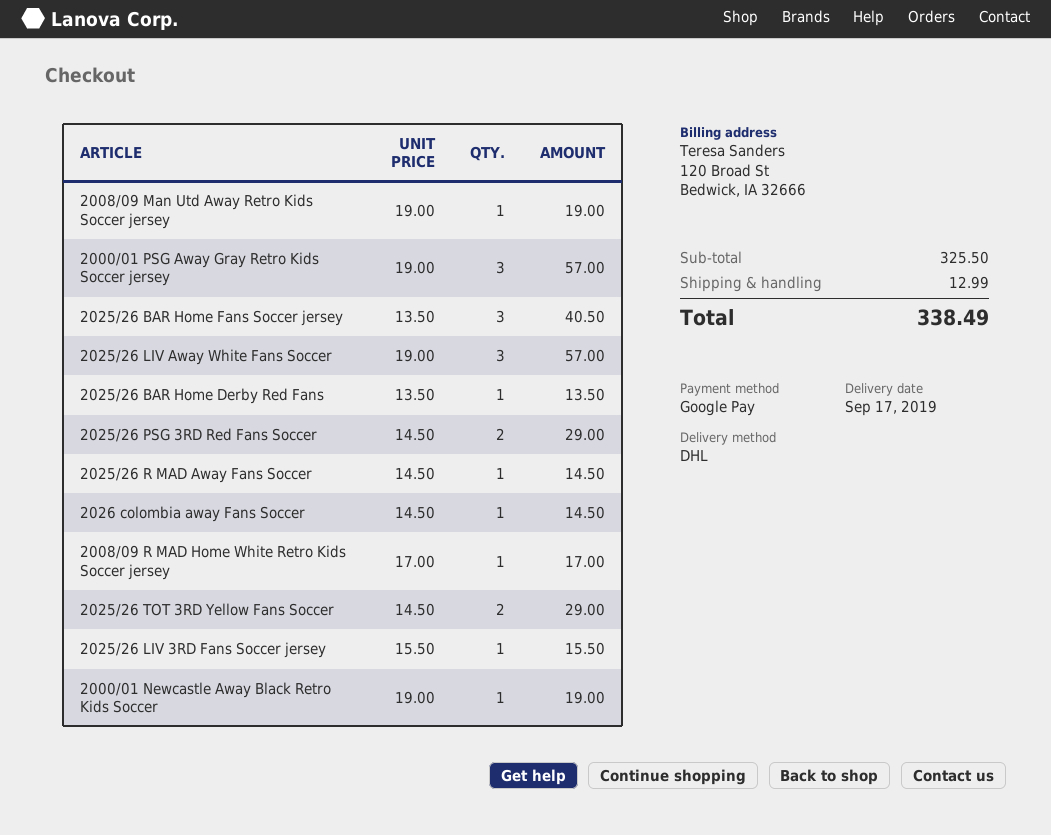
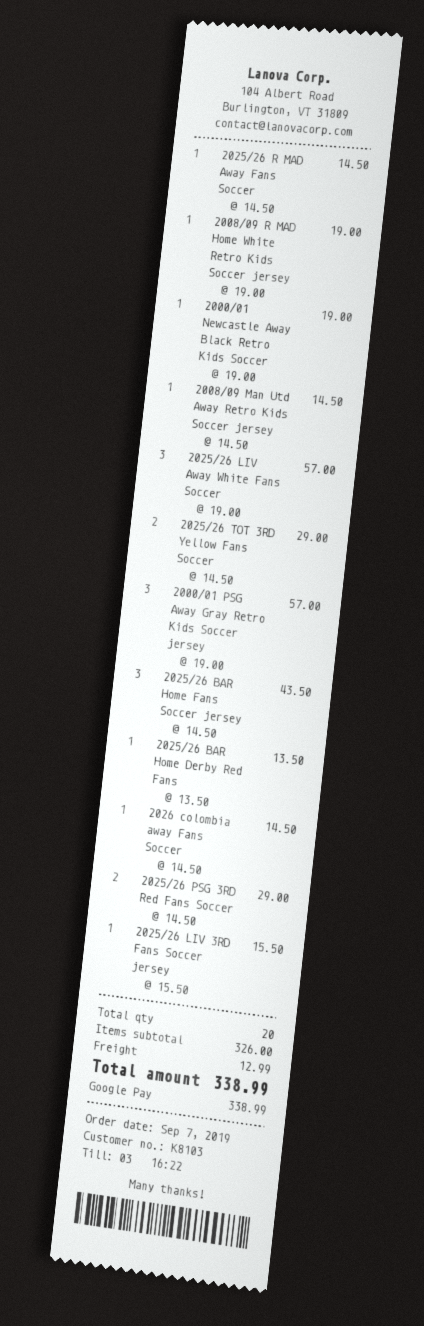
2008/09 Man Utd Away Retro Kids Soccer jersey: 1 x 19.00 = 19.00 -> 1 x 14.50 = 14.50
2025/26 BAR Home Fans Soccer jersey: 3 x 13.50 = 40.50 -> 3 x 14.50 = 43.50
2008/09 R MAD Home White Retro Kids Soccer jersey: 1 x 17.00 = 17.00 -> 1 x 19.00 = 19.00
subtotal: 325.50 -> 326.00
total: 338.49 -> 338.99

